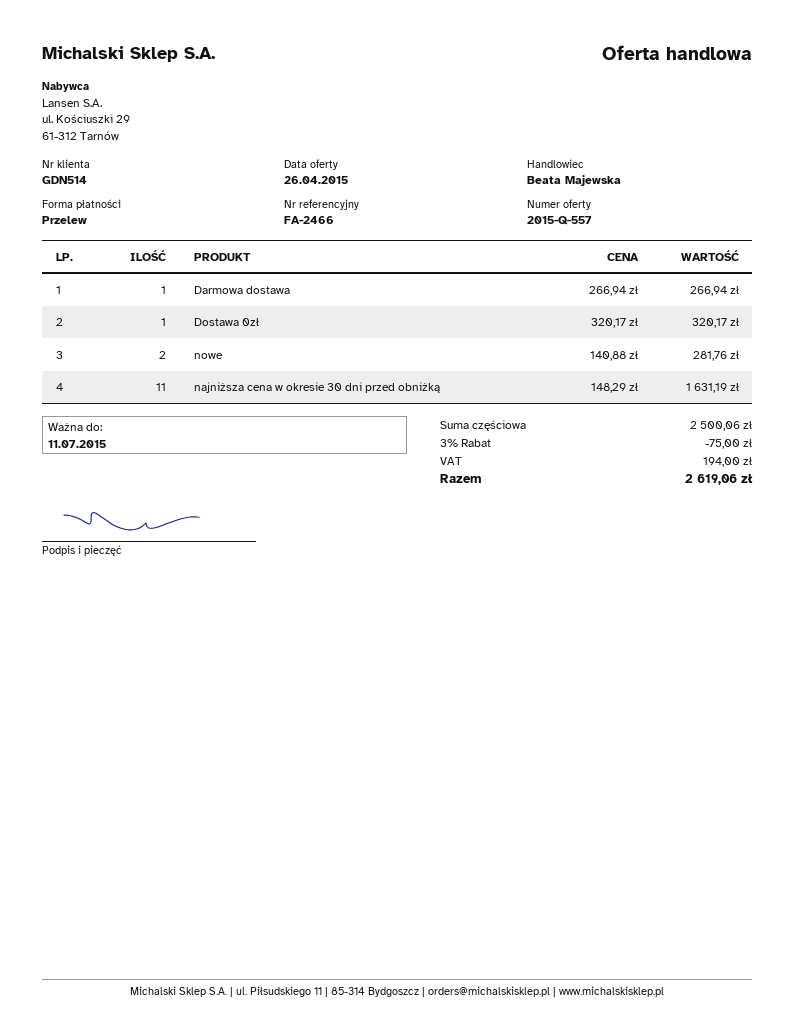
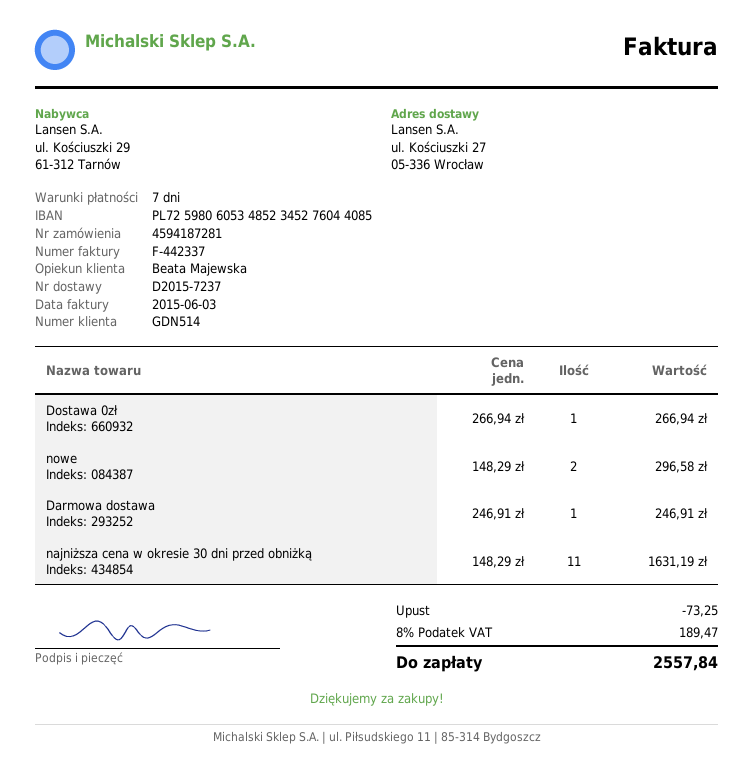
Darmowa dostawa: 1 x 266.94 = 266.94 -> 1 x 246.91 = 246.91
Dostawa 0zł: 1 x 320.17 = 320.17 -> 1 x 266.94 = 266.94
nowe: 2 x 140.88 = 281.76 -> 2 x 148.29 = 296.58
discount: 75.00 -> 73.25
tax: 194.00 -> 189.47
total: 2619.06 -> 2557.84

